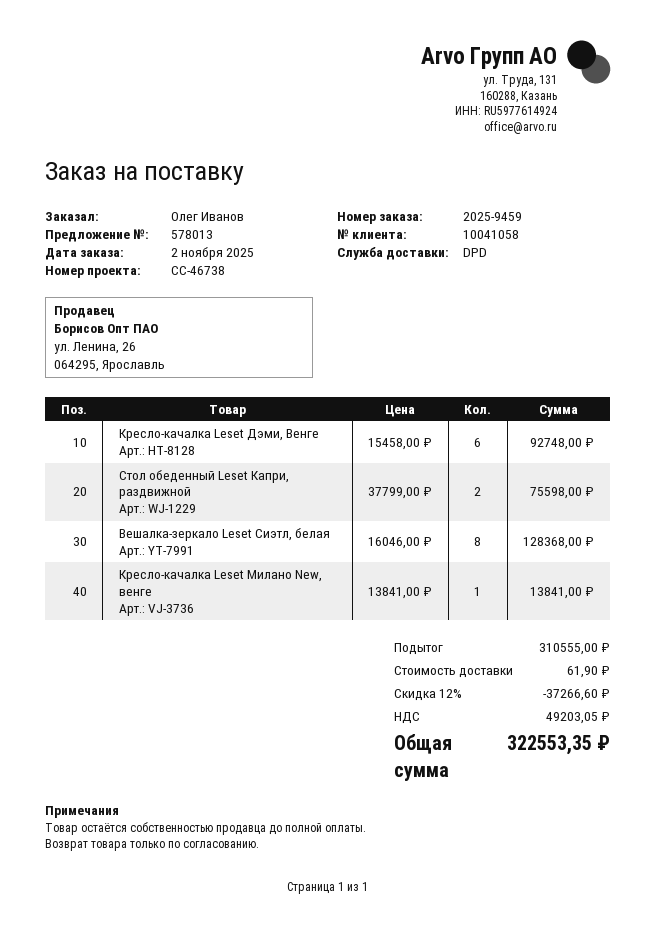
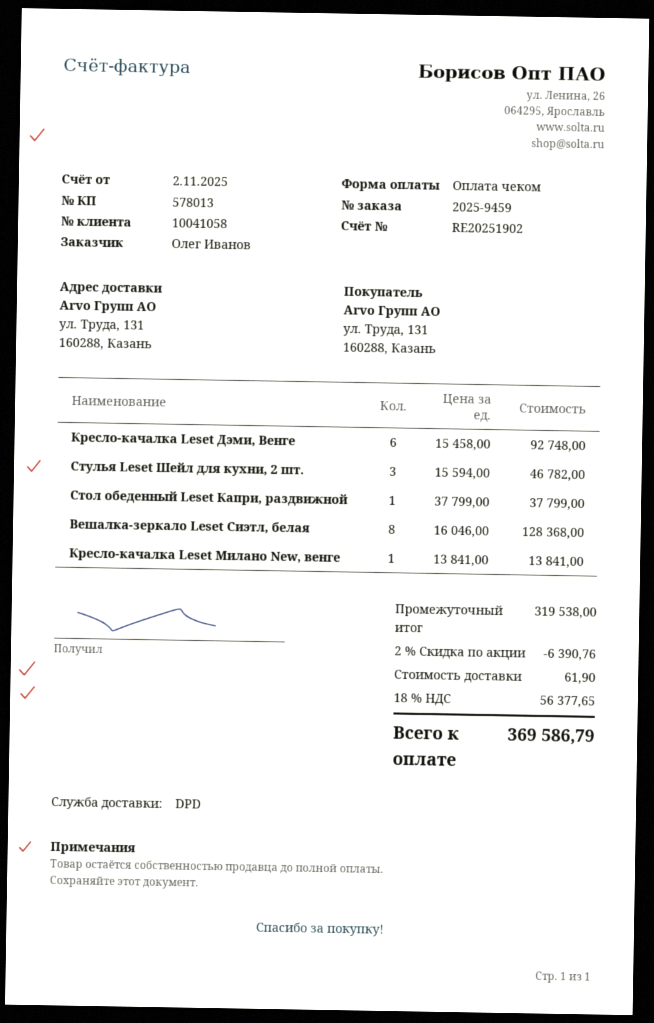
Стол обеденный Leset Капри, раздвижной: 2 x 37799.00 = 75598.00 -> 1 x 37799.00 = 37799.00
Стулья Leset Шейл для кухни, 2 шт.: none -> 3 x 15594.00 = 46782.00
subtotal: 310555.00 -> 319538.00
discount: 12% = 37266.60 -> 2% = 6390.76
tax: 49203.05 -> 56377.65
total: 322553.35 -> 369586.79

